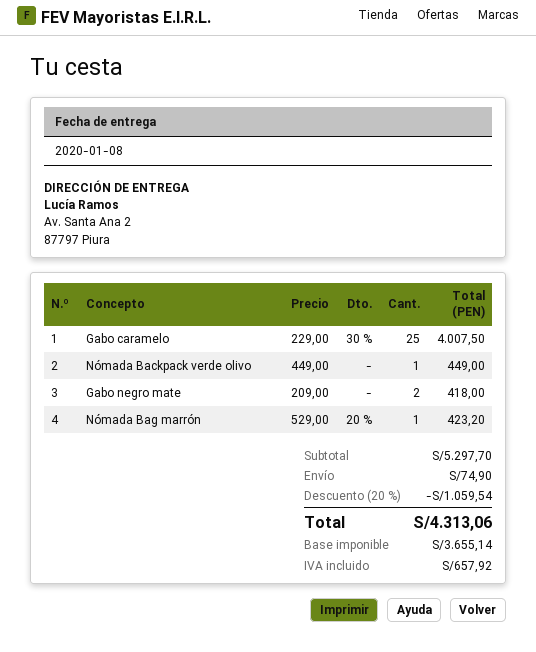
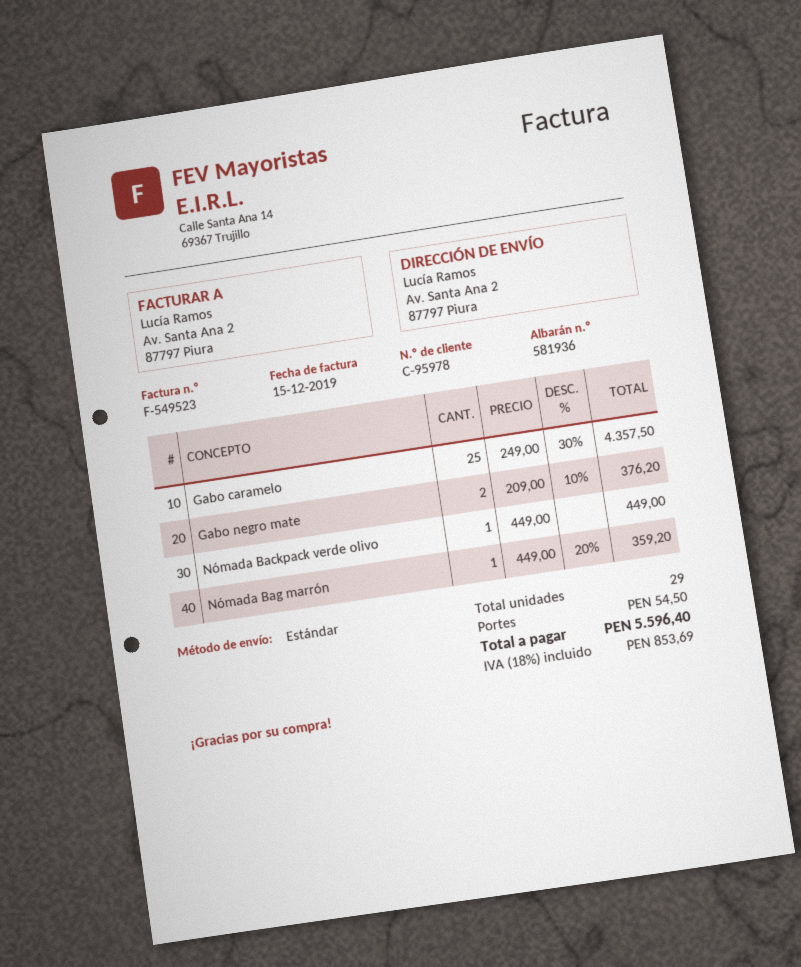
Gabo caramelo: 25 x 229.00 - 30% = 4007.50 -> 25 x 249.00 - 30% = 4357.50
Gabo negro mate: 2 x 209.00 = 418.00 -> 2 x 209.00 - 10% = 376.20
Nómada Bag marrón: 1 x 529.00 - 20% = 423.20 -> 1 x 449.00 - 20% = 359.20
discount: 20% = 1059.54 -> none
shipping: 74.90 -> 54.50
tax: 657.92 -> 853.69
total: 4313.06 -> 5596.40

